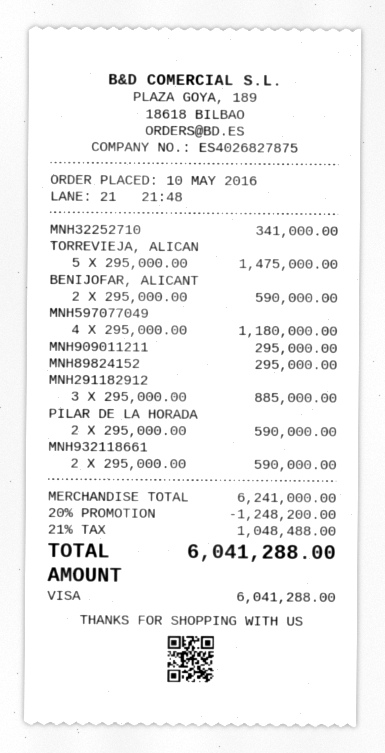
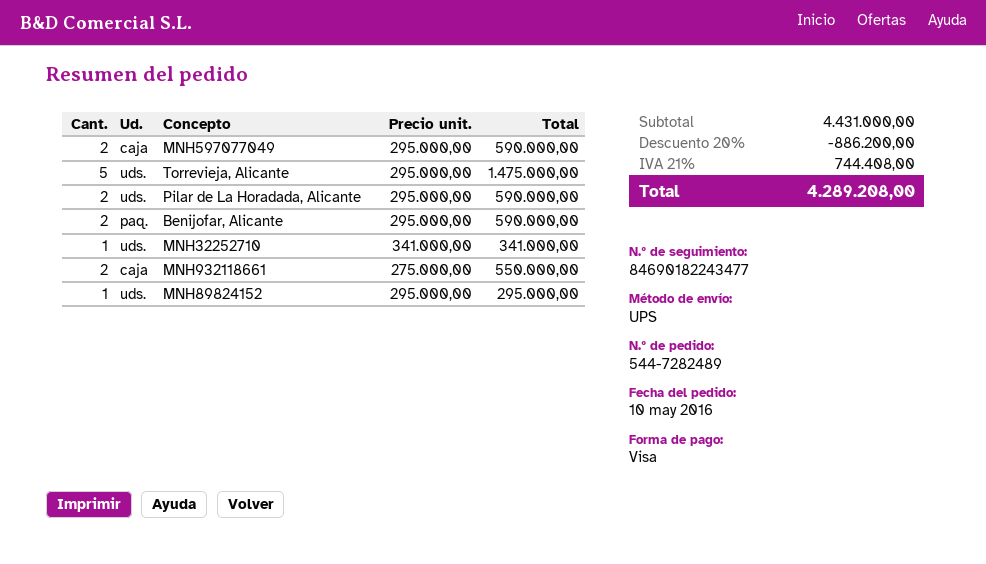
MNH597077049: 4 x 295000.00 = 1180000.00 -> 2 x 295000.00 = 590000.00
MNH909011211: 1 x 295000.00 = 295000.00 -> none
MNH291182912: 3 x 295000.00 = 885000.00 -> none
MNH932118661: 2 x 295000.00 = 590000.00 -> 2 x 275000.00 = 550000.00
subtotal: 6241000.00 -> 4431000.00
discount: 20% = 1248200.00 -> 20% = 886200.00
tax: 21% = 1048488.00 -> 21% = 744408.00
total: 6041288.00 -> 4289208.00

